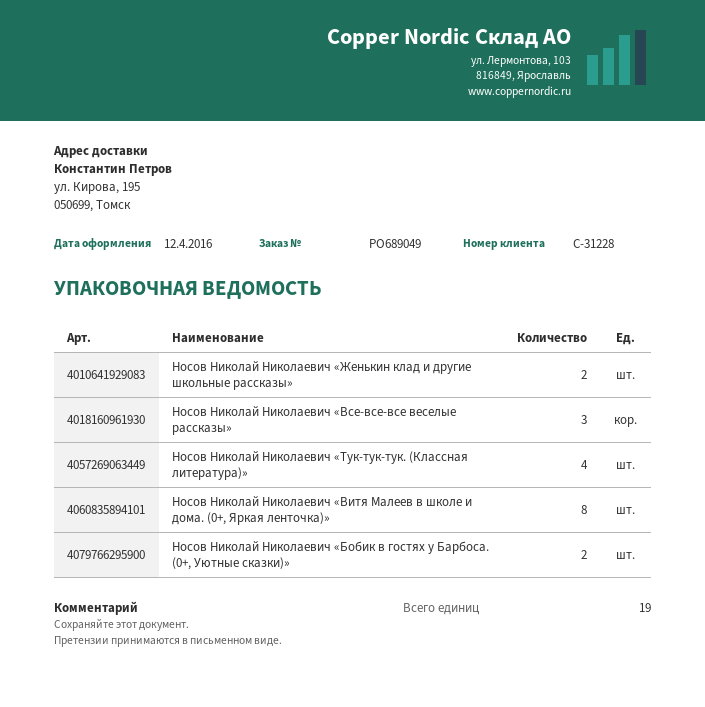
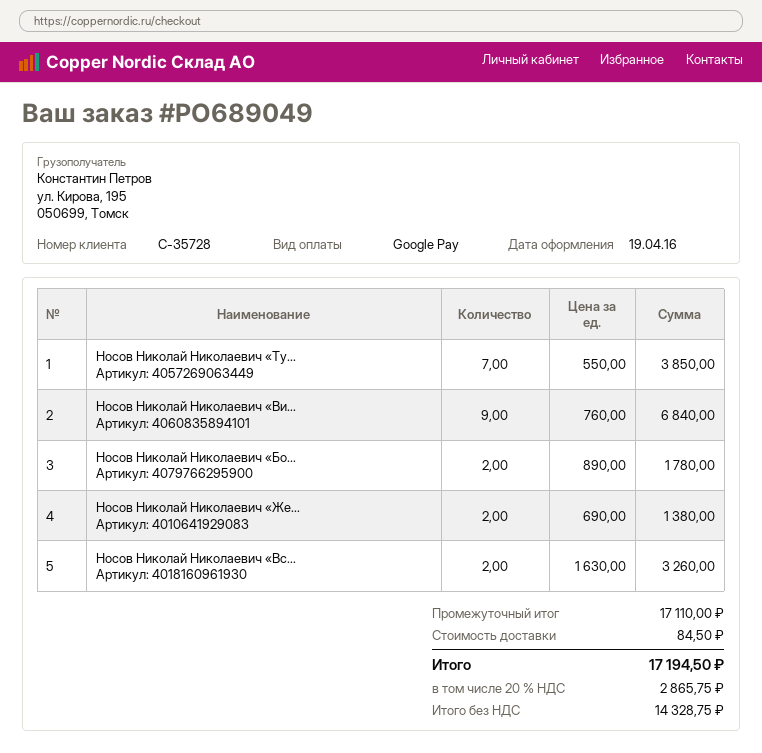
order date: 2016-04-12 -> 2016-04-19
customer number: C-31228 -> C-35728
Носов Николай Николаевич «Все-все-все веселые рассказы»: 3 -> 2
Носов Николай Николаевич «Тук-тук-тук. (Классная литература)»: 4 -> 7
Носов Николай Николаевич «Витя Малеев в школе и дома. (0+, Яркая ленточка)»: 8 -> 9

